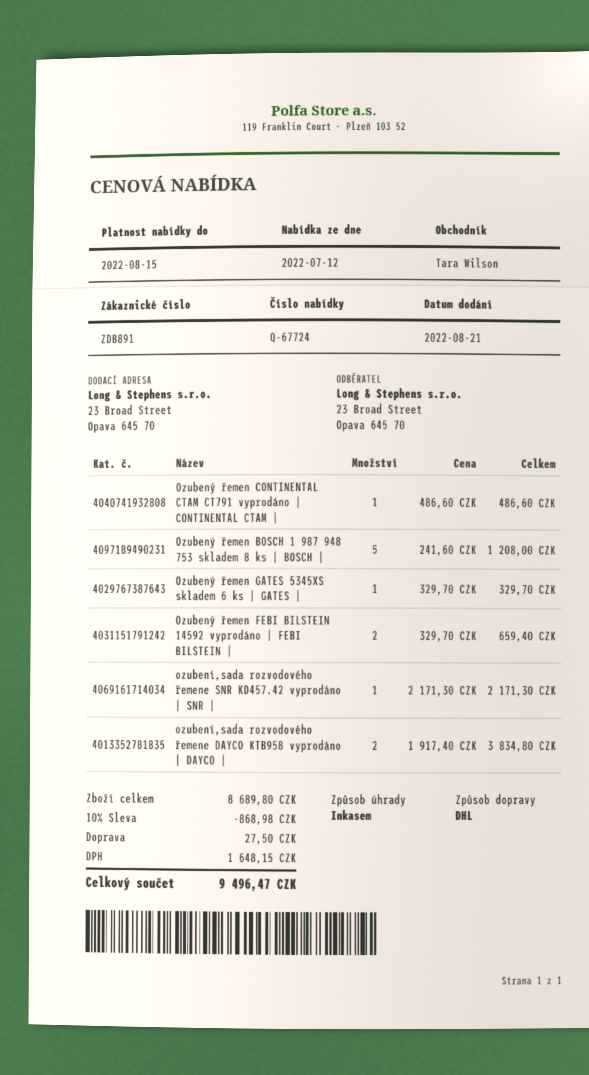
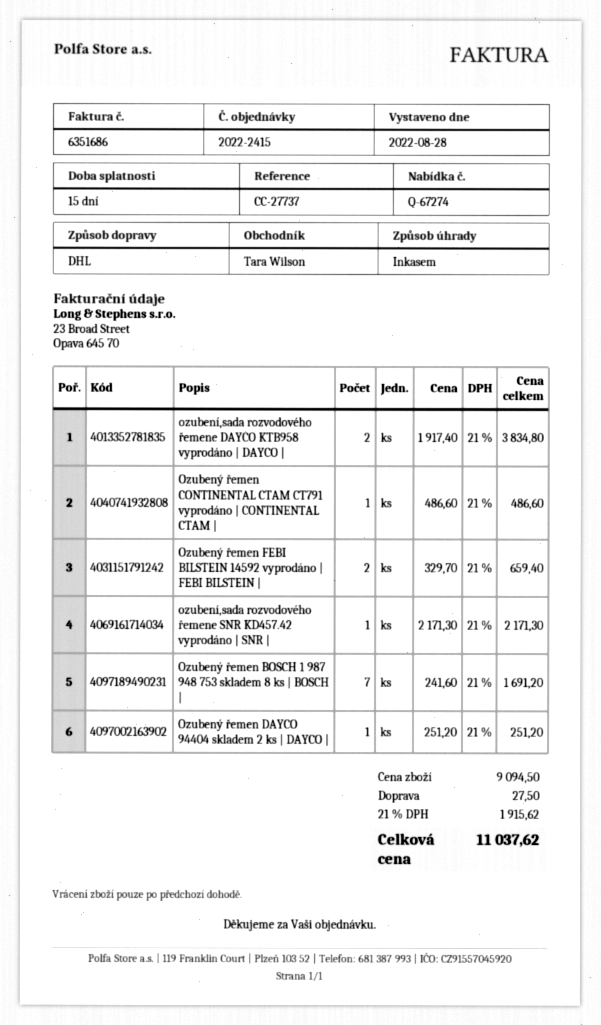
quote number: Q-67724 -> Q-67274
Ozubený řemen BOSCH 1 987 948 753 skladem 8 ks | BOSCH |: 5 x 241.60 = 1208.00 -> 7 x 241.60 = 1691.20
Ozubený řemen GATES 5345XS skladem 6 ks | GATES |: 1 x 329.70 = 329.70 -> none
Ozubený řemen DAYCO 94404 skladem 2 ks | DAYCO |: none -> 1 x 251.20 = 251.20
subtotal: 8689.80 -> 9094.50
discount: 10% = 868.98 -> none
tax: 1648.15 -> 1915.62
total: 9496.47 -> 11037.62

